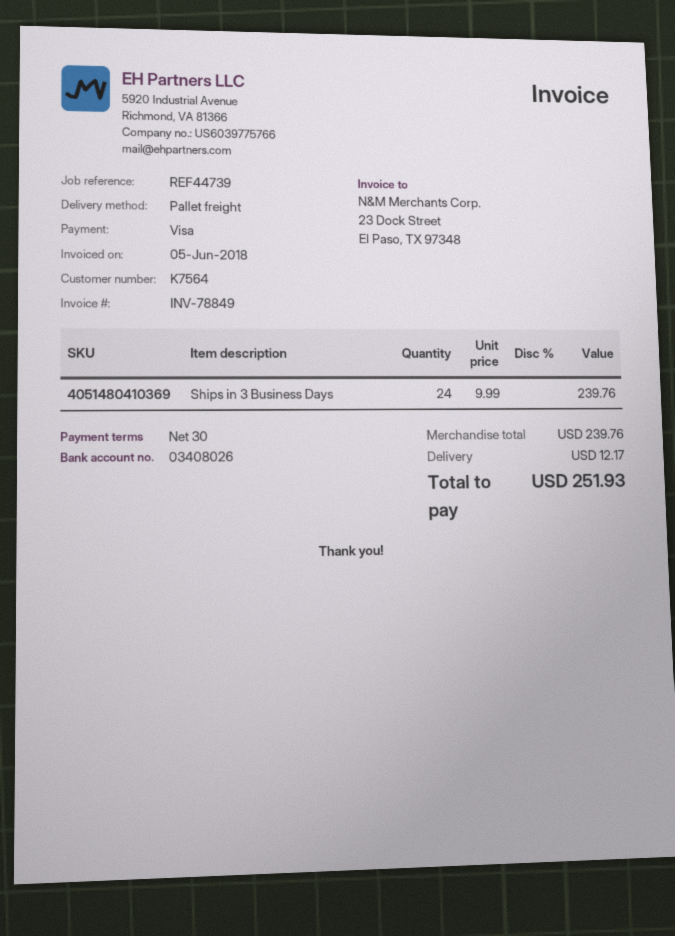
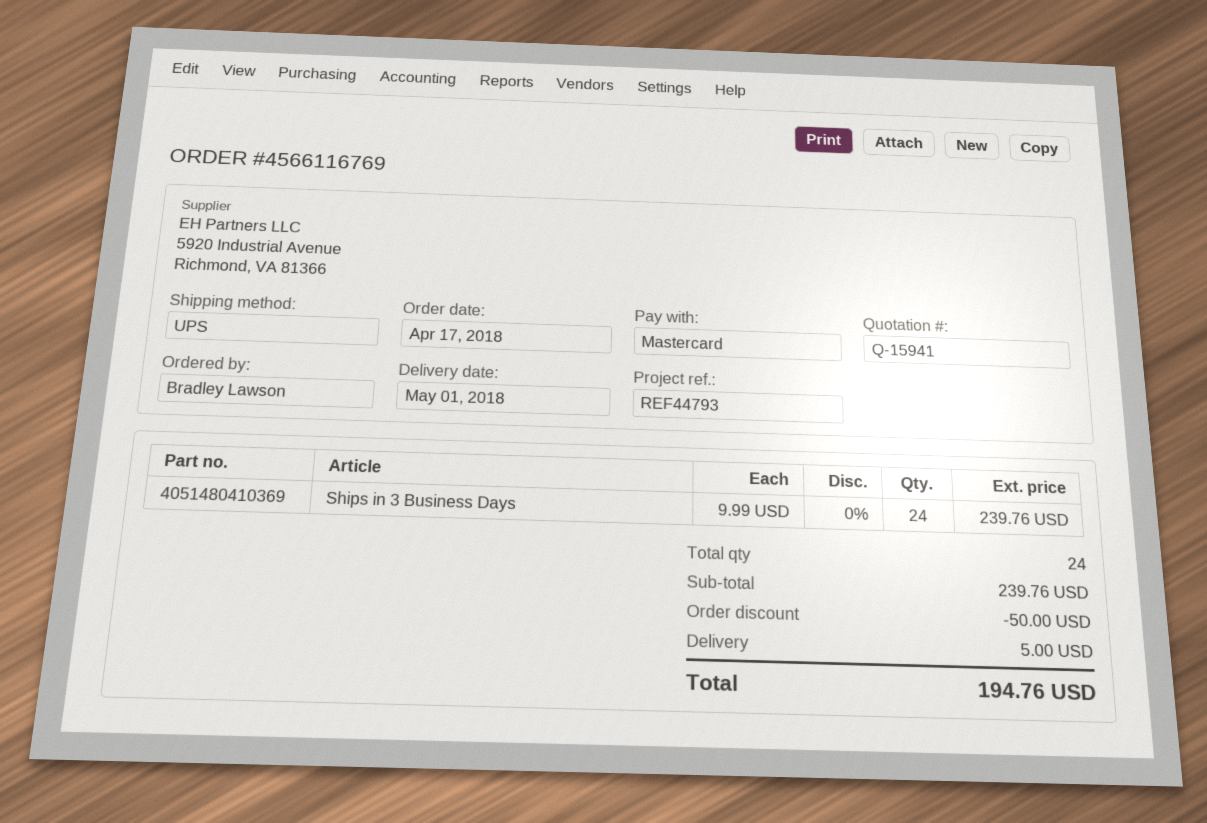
reference: REF44739 -> REF44793
payment method: Visa -> Mastercard
shipping method: pallet freight -> UPS
discount: none -> 50.00
shipping: 12.17 -> 5.00
total: 251.93 -> 194.76

